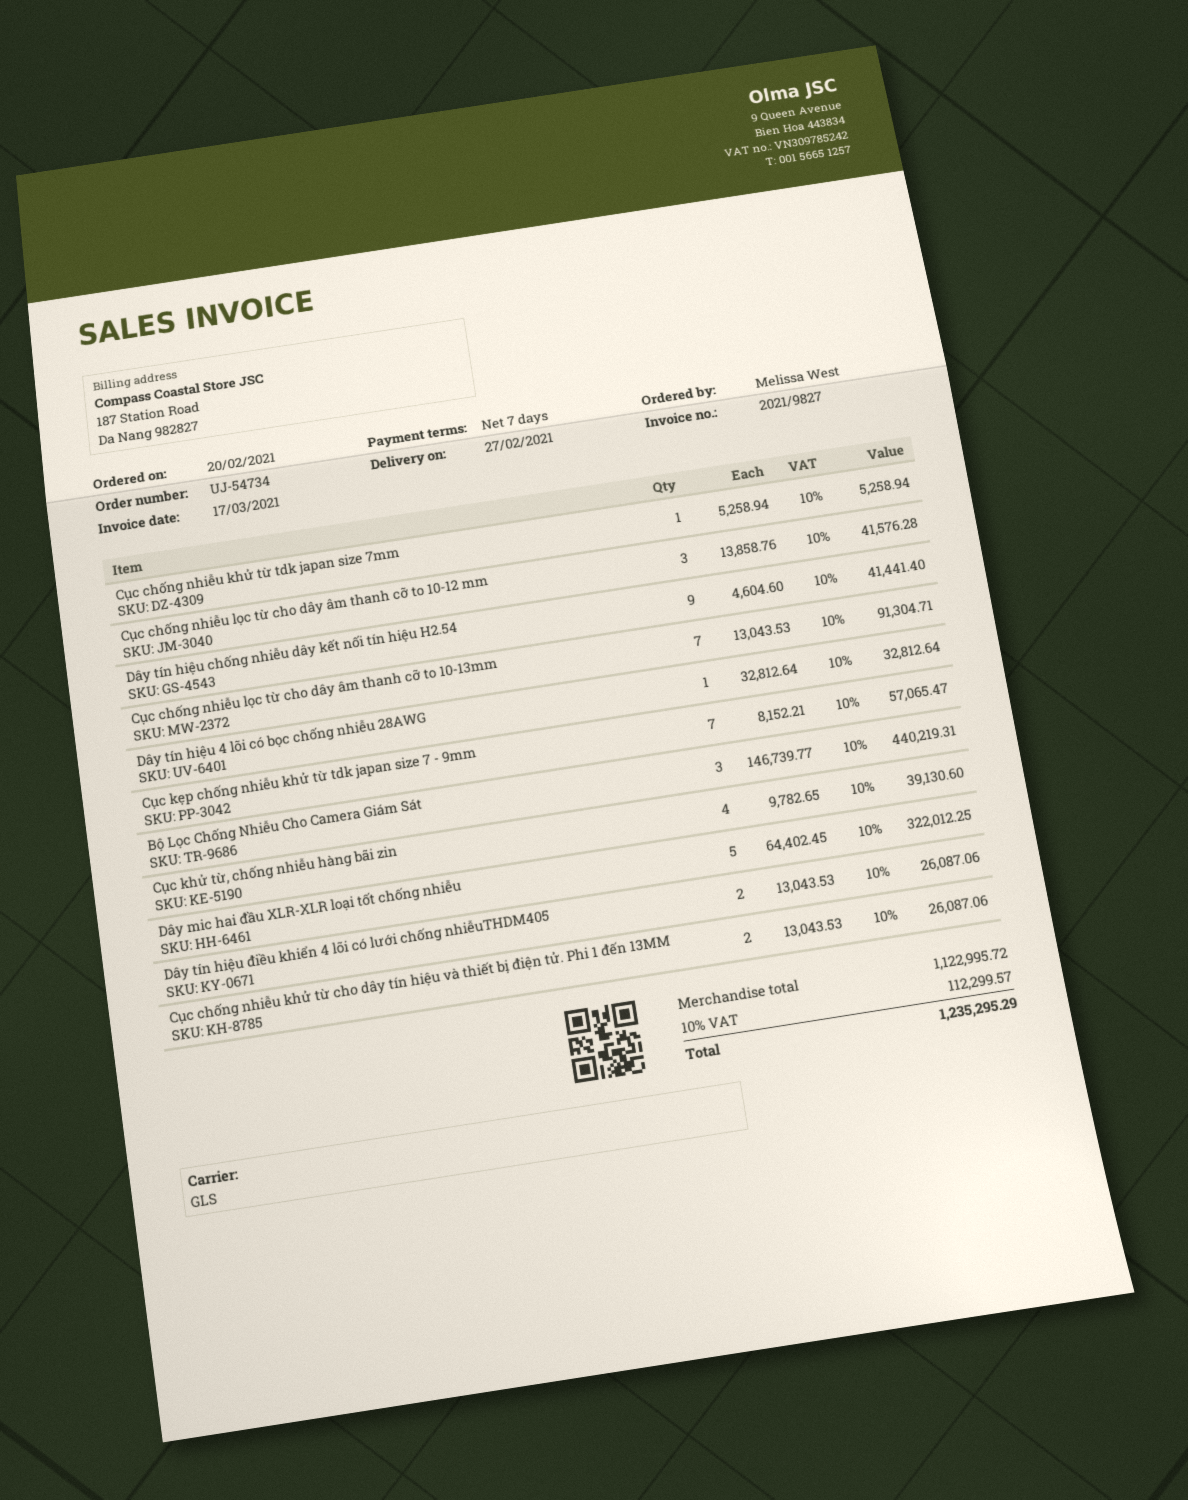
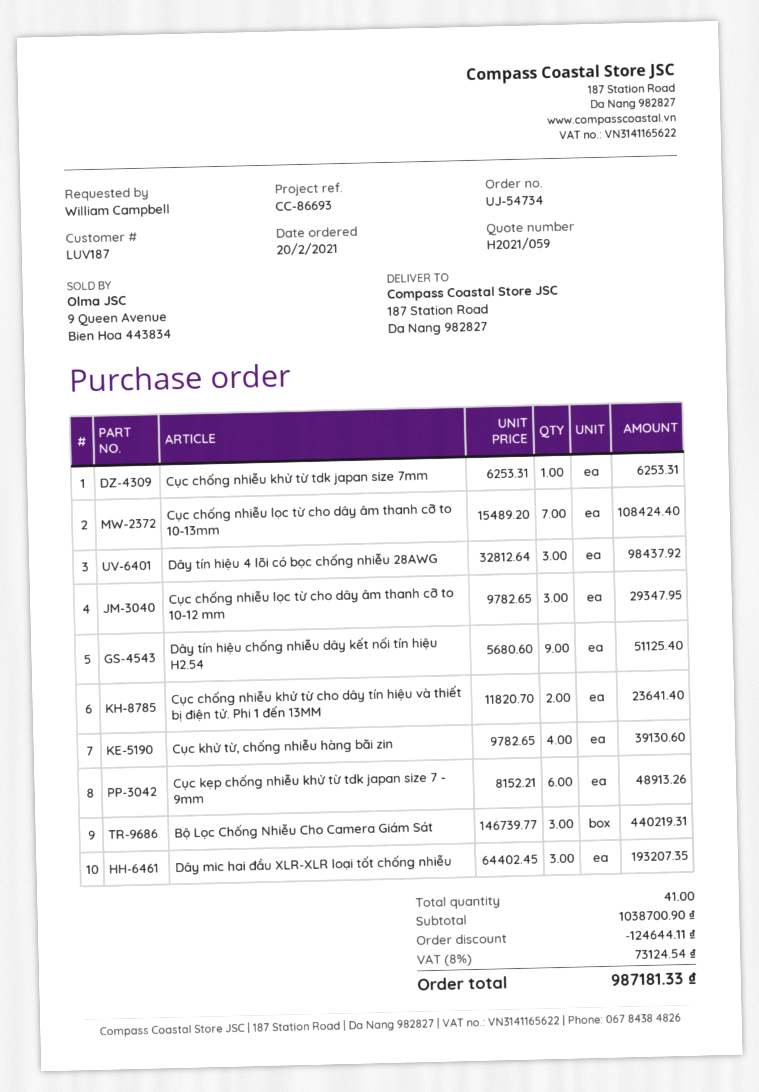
ordered by: Melissa West -> William Campbell
Cục chống nhiễu khử từ tdk japan size 7mm: 1 x 5258.94 = 5258.94 -> 1 x 6253.31 = 6253.31
Cục chống nhiễu lọc từ cho dây âm thanh cỡ to 10-12 mm: 3 x 13858.76 = 41576.28 -> 3 x 9782.65 = 29347.95
Dây tín hiệu chống nhiễu dây kết nối tín hiệu H2.54: 9 x 4604.60 = 41441.40 -> 9 x 5680.60 = 51125.40
Cục chống nhiễu lọc từ cho dây âm thanh cỡ to 10-13mm: 7 x 13043.53 = 91304.71 -> 7 x 15489.20 = 108424.40
Dây tín hiệu 4 lõi có bọc chống nhiễu 28AWG: 1 x 32812.64 = 32812.64 -> 3 x 32812.64 = 98437.92
Cục kẹp chống nhiễu khử từ tdk japan size 7 - 9mm: 7 x 8152.21 = 57065.47 -> 6 x 8152.21 = 48913.26
Dây mic hai đầu XLR-XLR loại tốt chống nhiễu: 5 x 64402.45 = 322012.25 -> 3 x 64402.45 = 193207.35
Dây tín hiệu điều khiển 4 lõi có lưới chống nhiễuTHDM405: 2 x 13043.53 = 26087.06 -> none
Cục chống nhiễu khử từ cho dây tín hiệu và thiết bị điện tử. Phi 1 đến 13MM: 2 x 13043.53 = 26087.06 -> 2 x 11820.70 = 23641.40
subtotal: 1122995.72 -> 1038700.90
discount: none -> 124644.11
tax: 10% = 112299.57 -> 8% = 73124.54
total: 1235295.29 -> 987181.33

